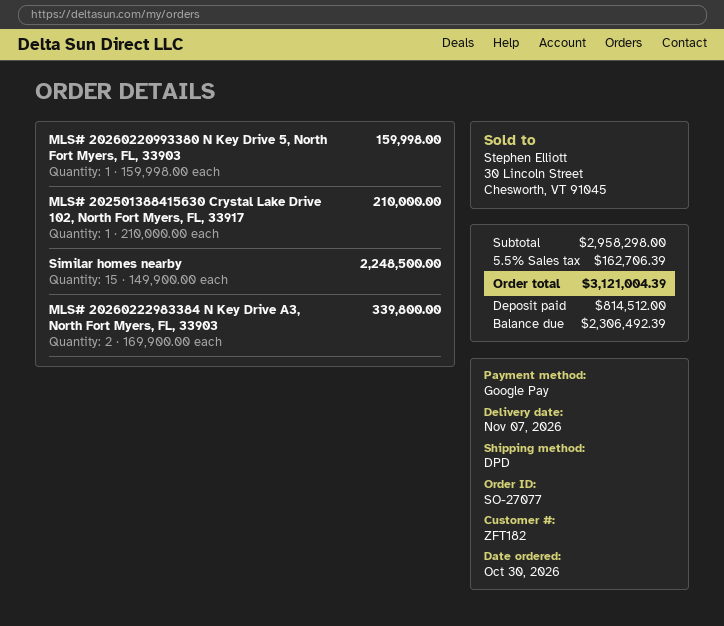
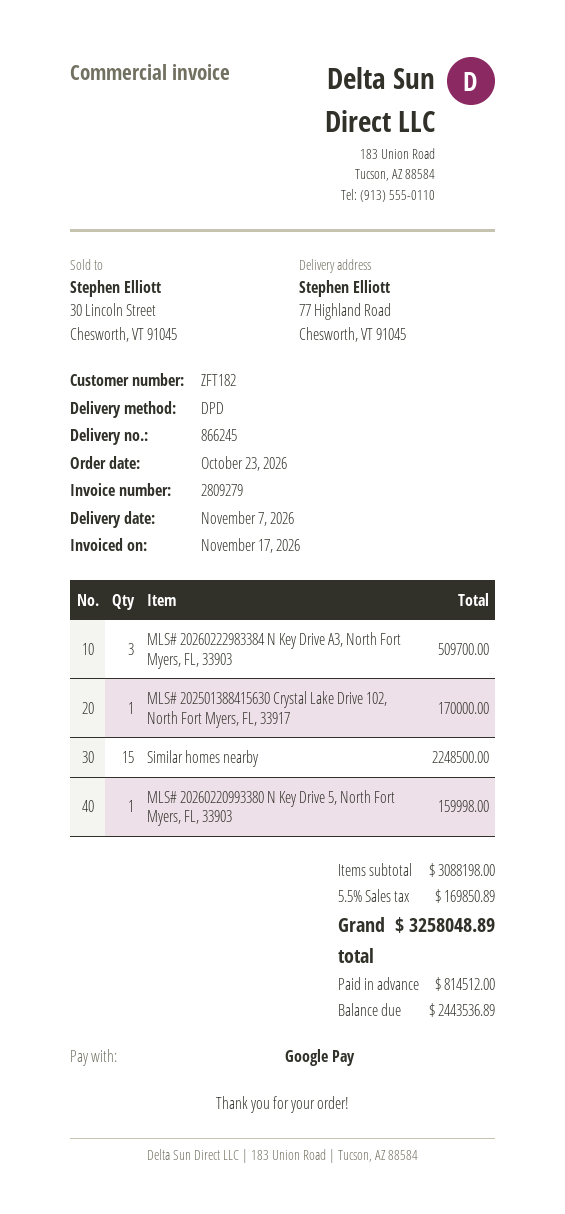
order date: 2026-10-30 -> 2026-10-23
MLS# 202501388415630 Crystal Lake Drive 102, North Fort Myers, FL, 33917: 1 for 210000.00 -> 1 for 170000.00
MLS# 20260222983384 N Key Drive A3, North Fort Myers, FL, 33903: 2 for 339800.00 -> 3 for 509700.00
subtotal: 2958298.00 -> 3088198.00
tax: 5.5% = 162706.39 -> 5.5% = 169850.89
total: 3121004.39 -> 3258048.89
balance: 2306492.39 -> 2443536.89

